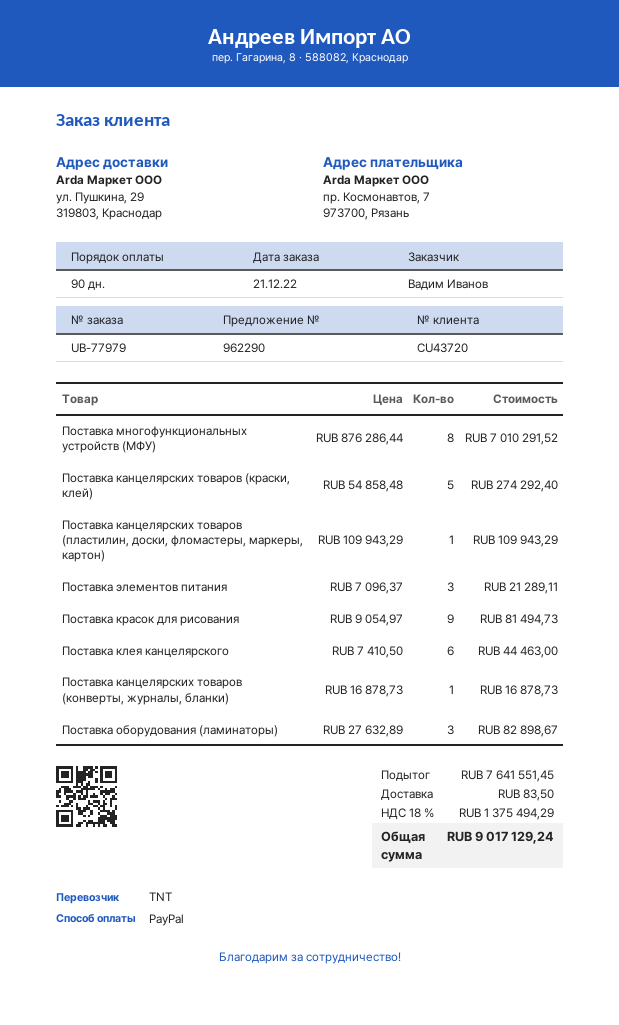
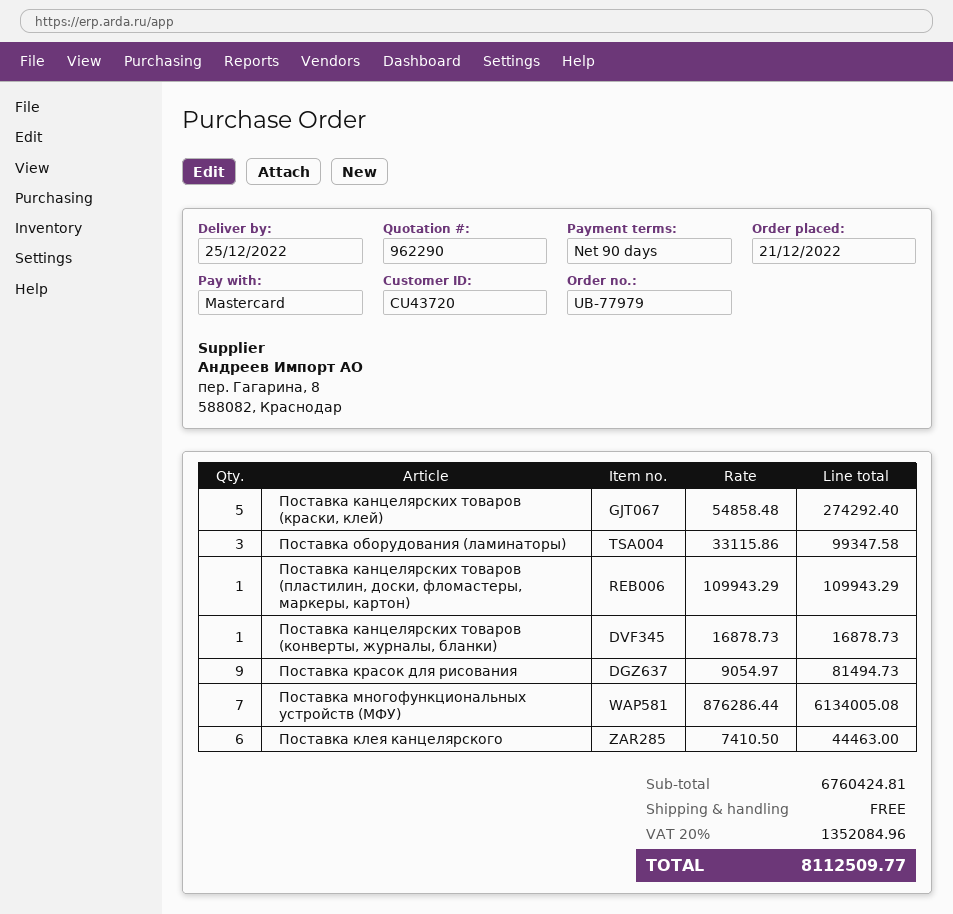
payment method: PayPal -> Mastercard
Поставка многофункциональных устройств (МФУ): 8 x 876286.44 = 7010291.52 -> 7 x 876286.44 = 6134005.08
Поставка элементов питания: 3 x 7096.37 = 21289.11 -> none
Поставка оборудования (ламинаторы): 3 x 27632.89 = 82898.67 -> 3 x 33115.86 = 99347.58
subtotal: 7641551.45 -> 6760424.81
shipping: 83.50 -> 0.00
tax: 18% = 1375494.29 -> 20% = 1352084.96
total: 9017129.24 -> 8112509.77

